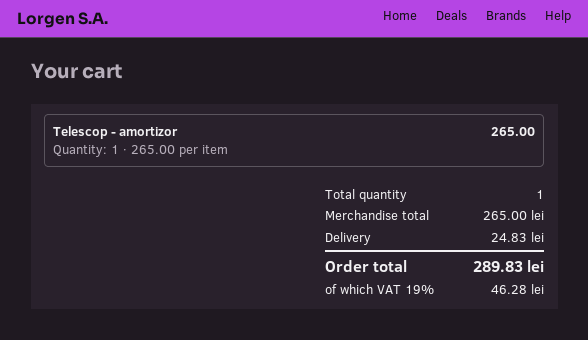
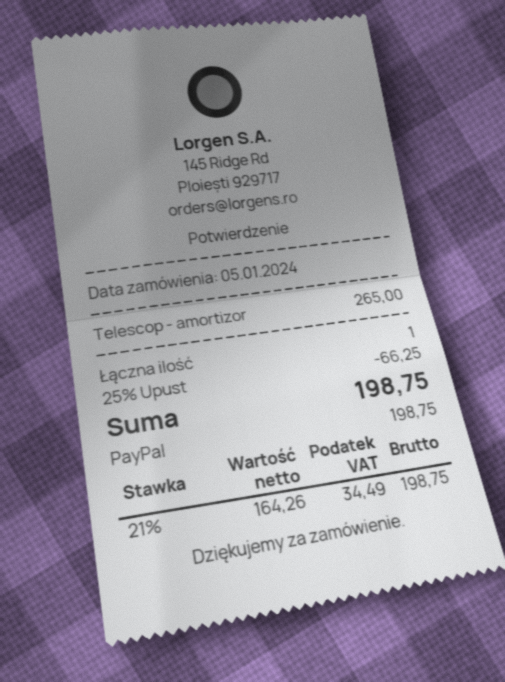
discount: none -> 25% = 66.25
shipping: 24.83 -> none
tax: 19% = 46.28 -> 21% = 34.49
total: 289.83 -> 198.75

